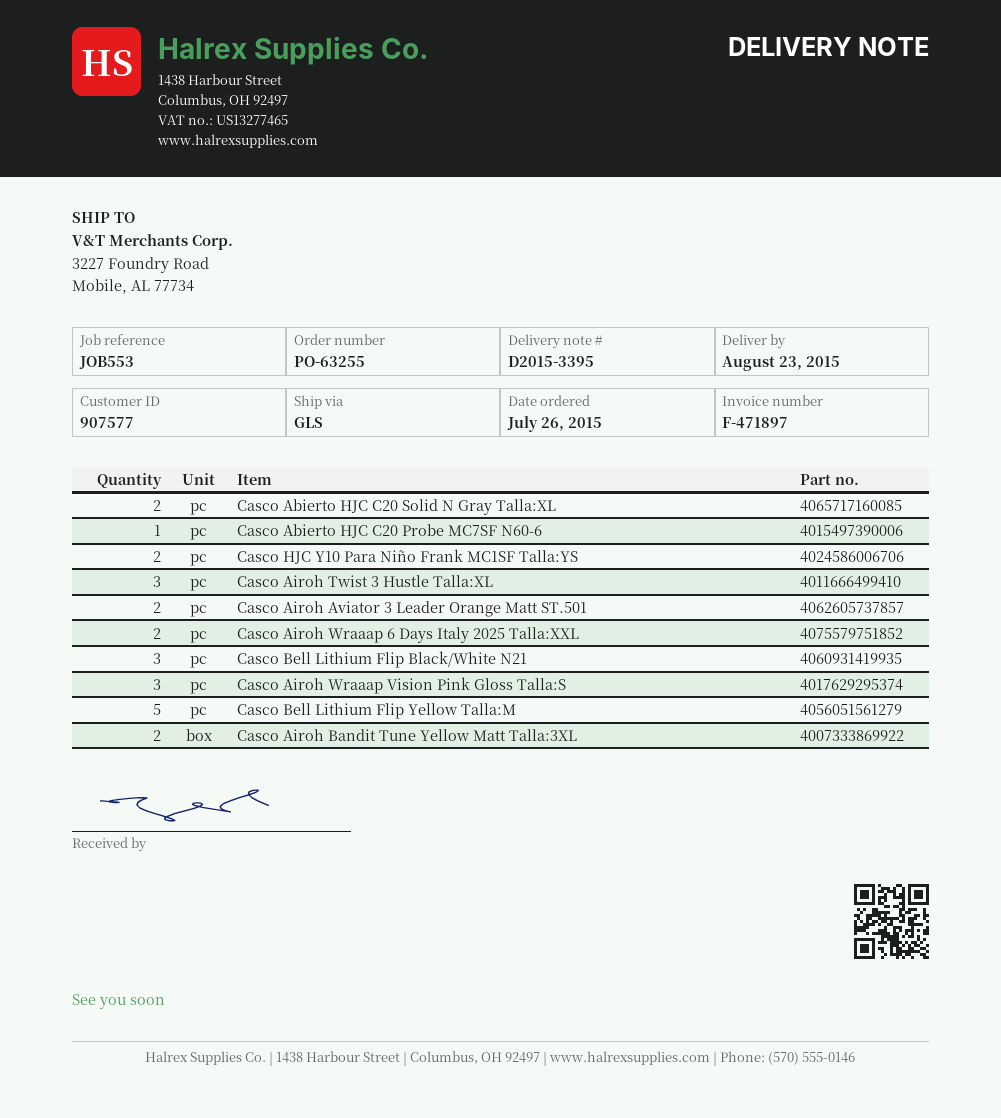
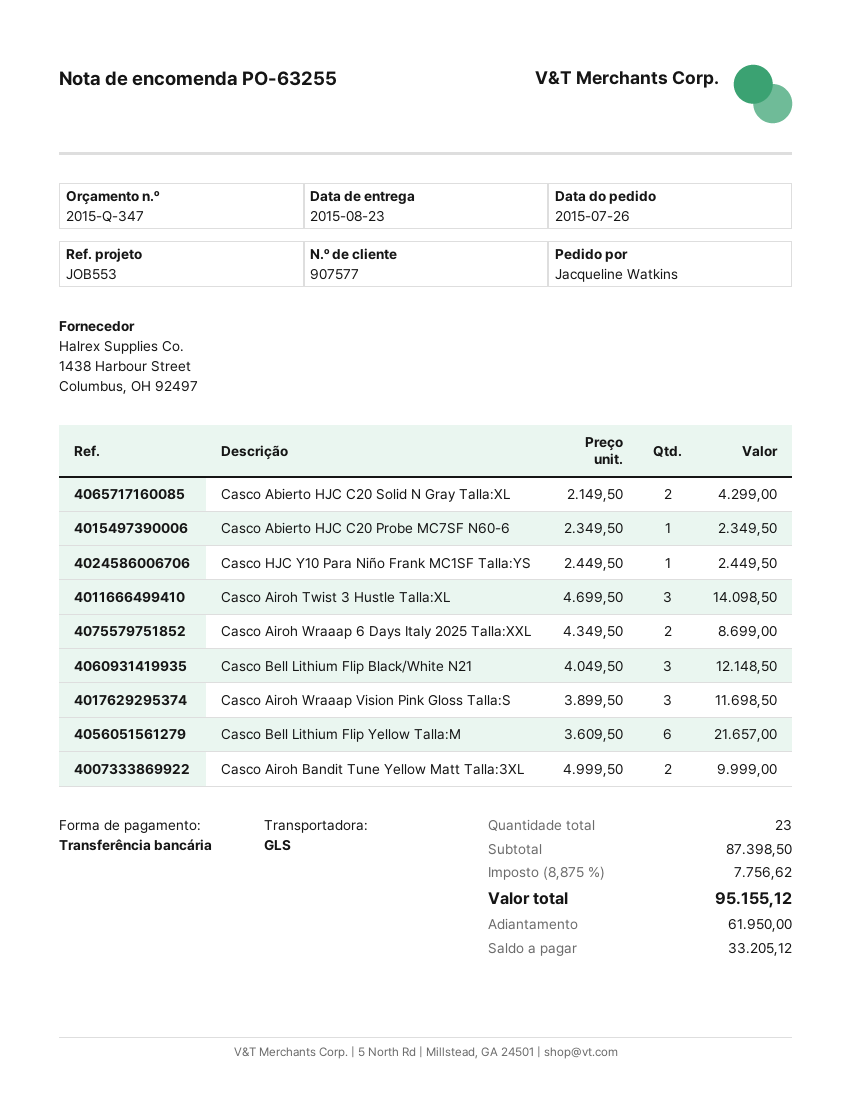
Casco HJC Y10 Para Niño Frank MC1SF Talla:YS: 2 -> 1
Casco Airoh Aviator 3 Leader Orange Matt ST.501: 2 -> none
Casco Bell Lithium Flip Yellow Talla:M: 5 -> 6

